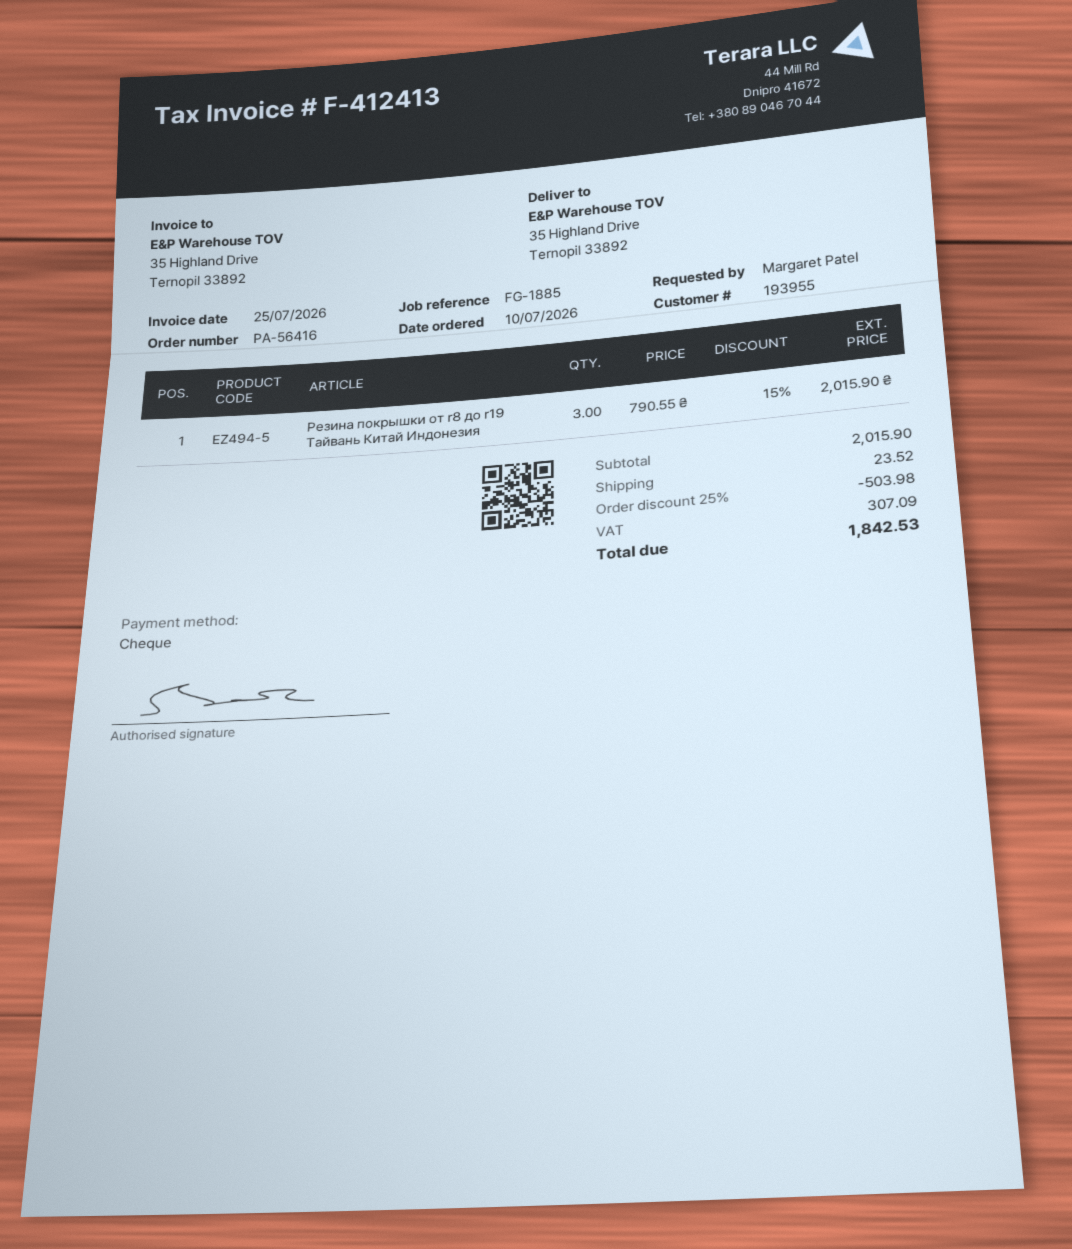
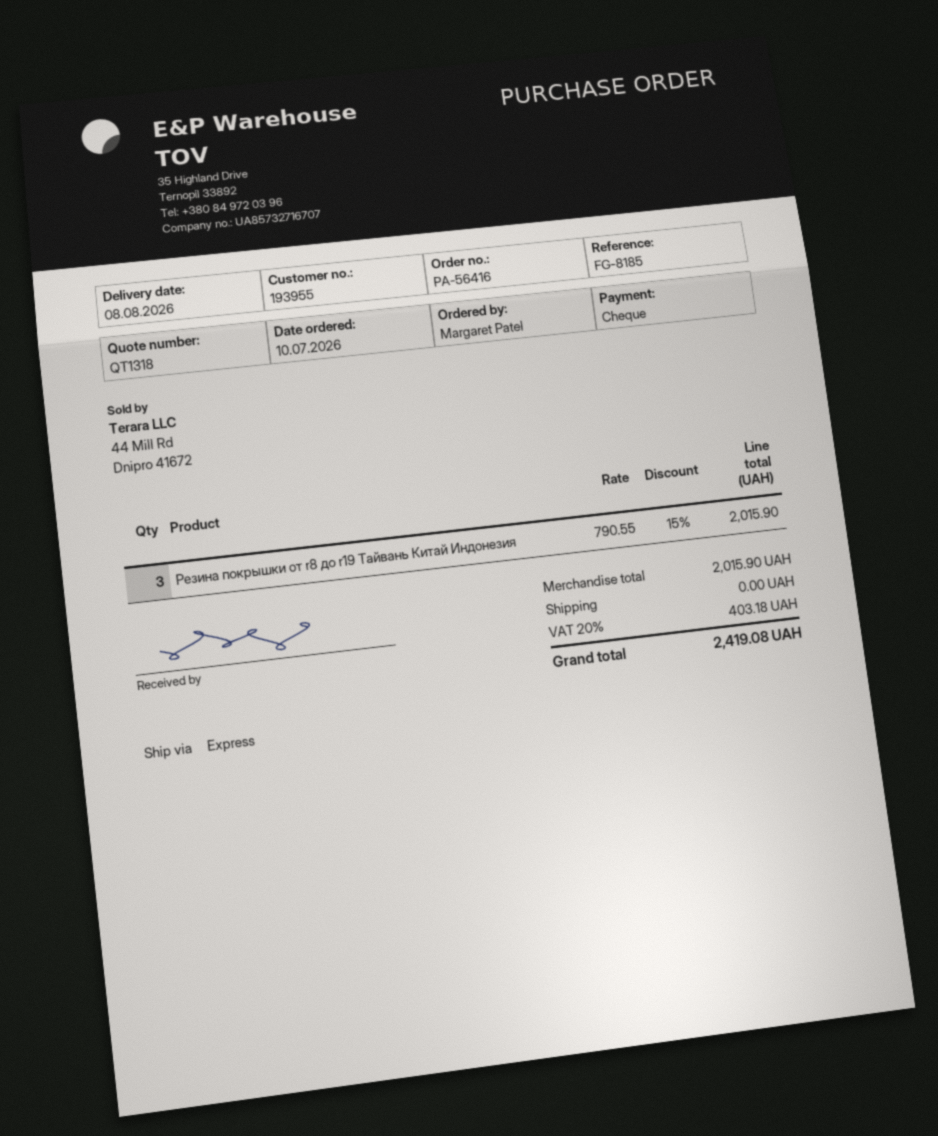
reference: FG-1885 -> FG-8185
discount: 25% = 503.98 -> none
shipping: 23.52 -> 0.00
tax: 307.09 -> 403.18
total: 1842.53 -> 2419.08

